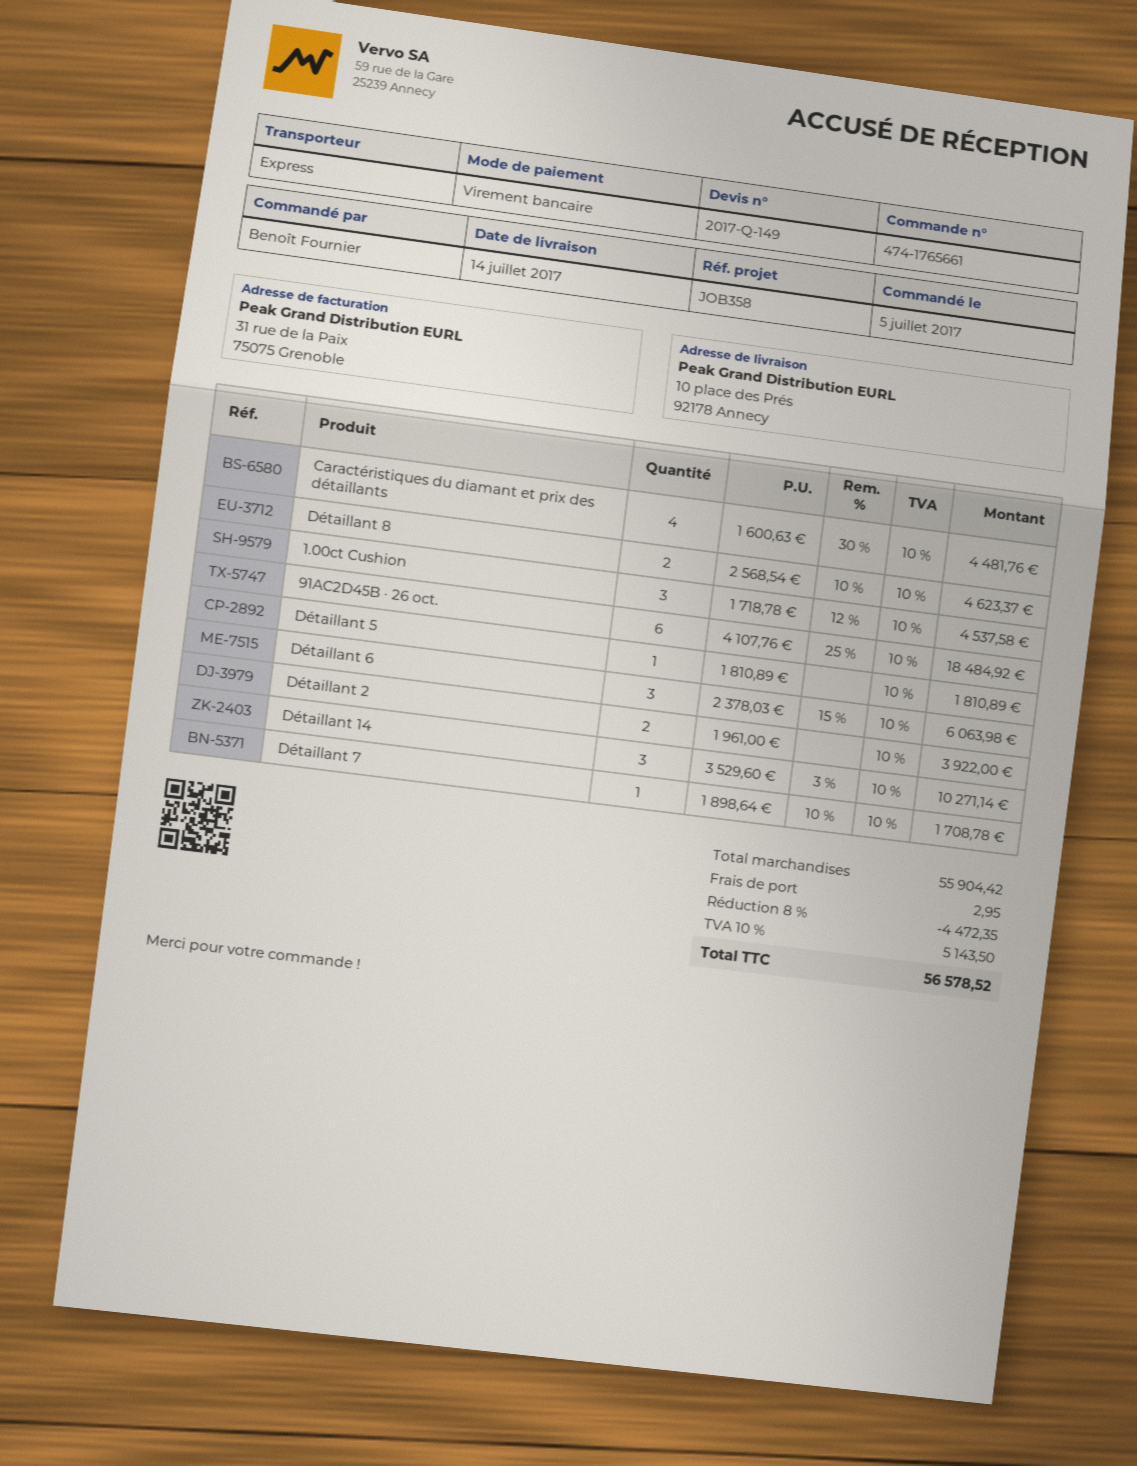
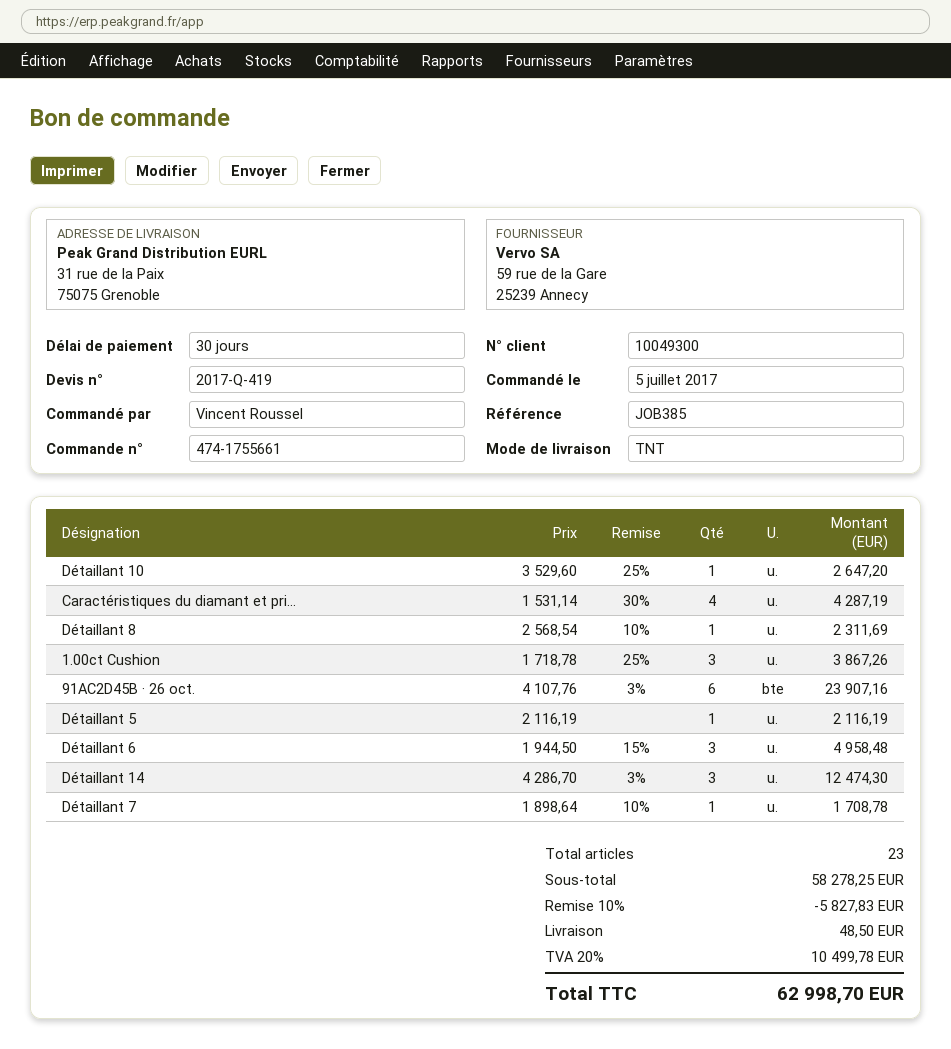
quote number: 2017-Q-149 -> 2017-Q-419
order number: 474-1765661 -> 474-1755661
reference: JOB358 -> JOB385
ordered by: Benoît Fournier -> Vincent Roussel
shipping method: express -> TNT
ship to: 10 place des Prés, 92178 Annecy -> 31 rue de la Paix, 75075 Grenoble
Caractéristiques du diamant et prix des détaillants: 4 x 1600.63 - 30% = 4481.76 -> 4 x 1531.14 - 30% = 4287.19
Détaillant 8: 2 x 2568.54 - 10% = 4623.37 -> 1 x 2568.54 - 10% = 2311.69
1.00ct Cushion: 3 x 1718.78 - 12% = 4537.58 -> 3 x 1718.78 - 25% = 3867.26
91AC2D45B · 26 oct.: 6 x 4107.76 - 25% = 18484.92 -> 6 x 4107.76 - 3% = 23907.16
Détaillant 5: 1 x 1810.89 = 1810.89 -> 1 x 2116.19 = 2116.19
Détaillant 6: 3 x 2378.03 - 15% = 6063.98 -> 3 x 1944.50 - 15% = 4958.48
Détaillant 2: 2 x 1961.00 = 3922.00 -> none
Détaillant 14: 3 x 3529.60 - 3% = 10271.14 -> 3 x 4286.70 - 3% = 12474.30
Détaillant 10: none -> 1 x 3529.60 - 25% = 2647.20
subtotal: 55904.42 -> 58278.25
discount: 8% = 4472.35 -> 10% = 5827.83
shipping: 2.95 -> 48.50
tax: 10% = 5143.50 -> 20% = 10499.78
total: 56578.52 -> 62998.70

